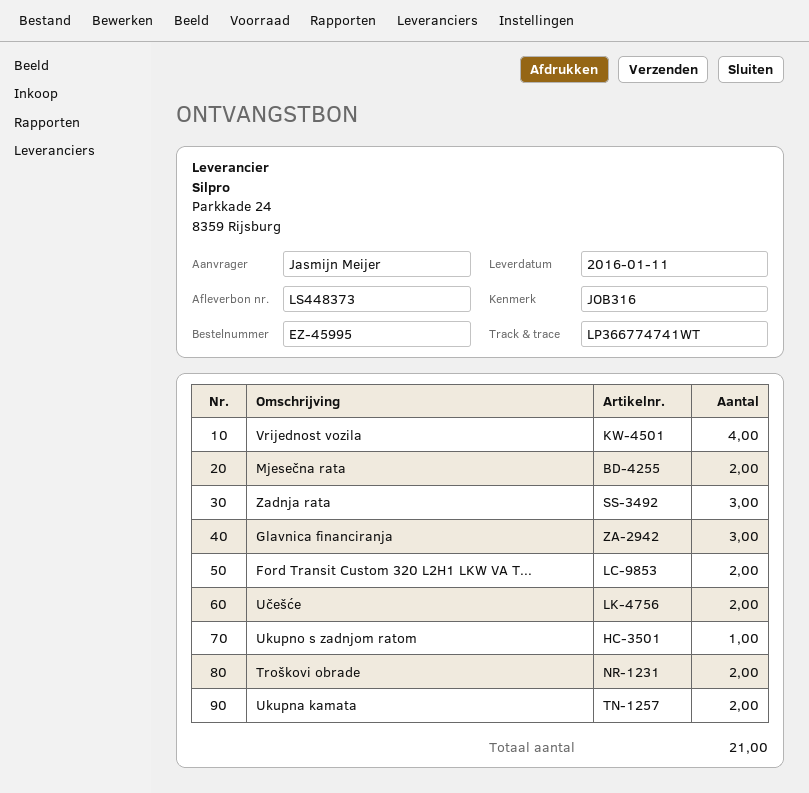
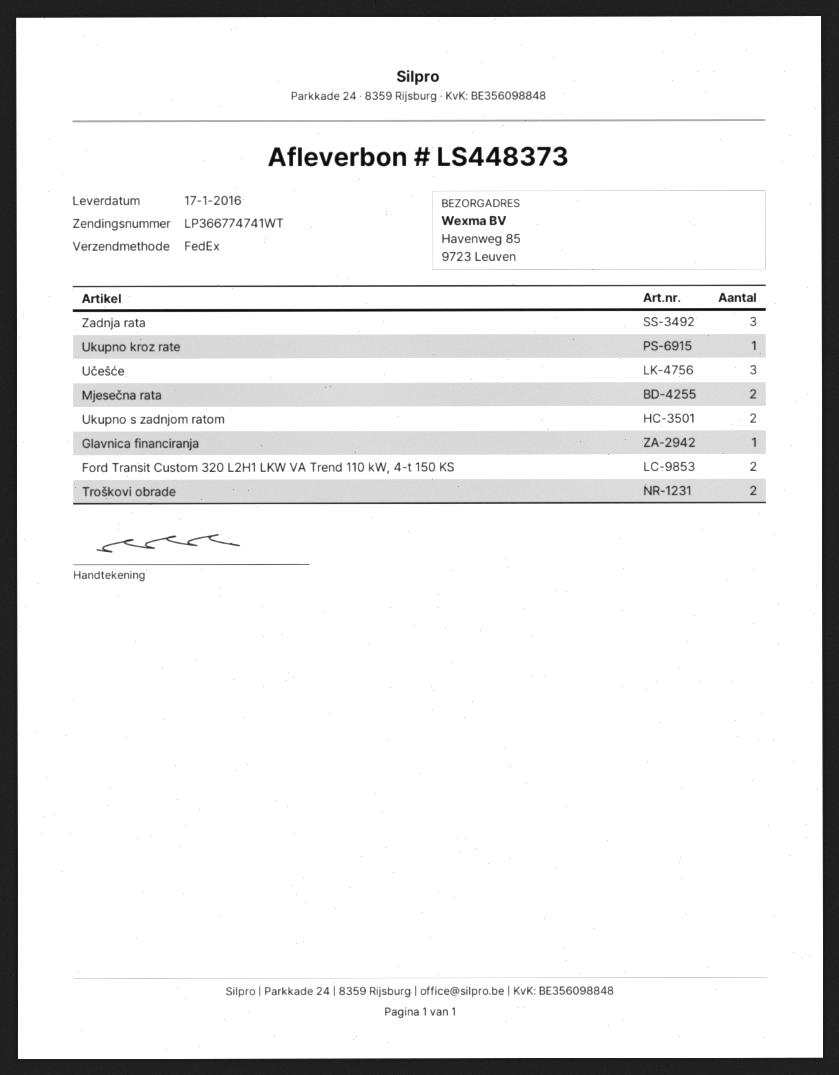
delivery date: 2016-01-11 -> 2016-01-17
Vrijednost vozila: 4 -> none
Glavnica financiranja: 3 -> 1
Učešće: 2 -> 3
Ukupno s zadnjom ratom: 1 -> 2
Ukupna kamata: 2 -> none
Ukupno kroz rate: none -> 1

